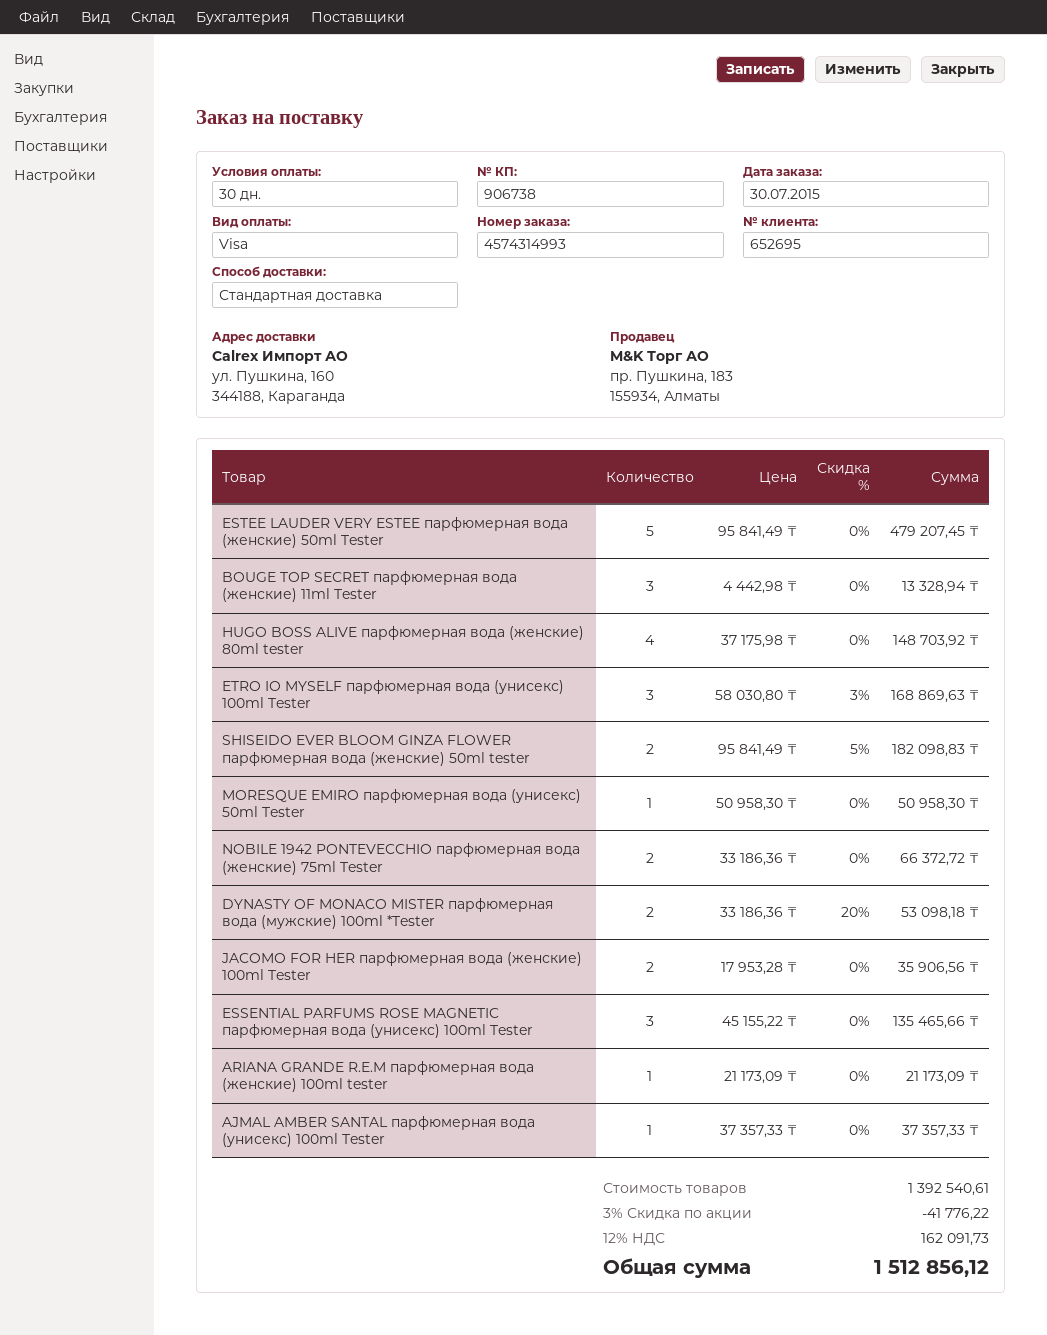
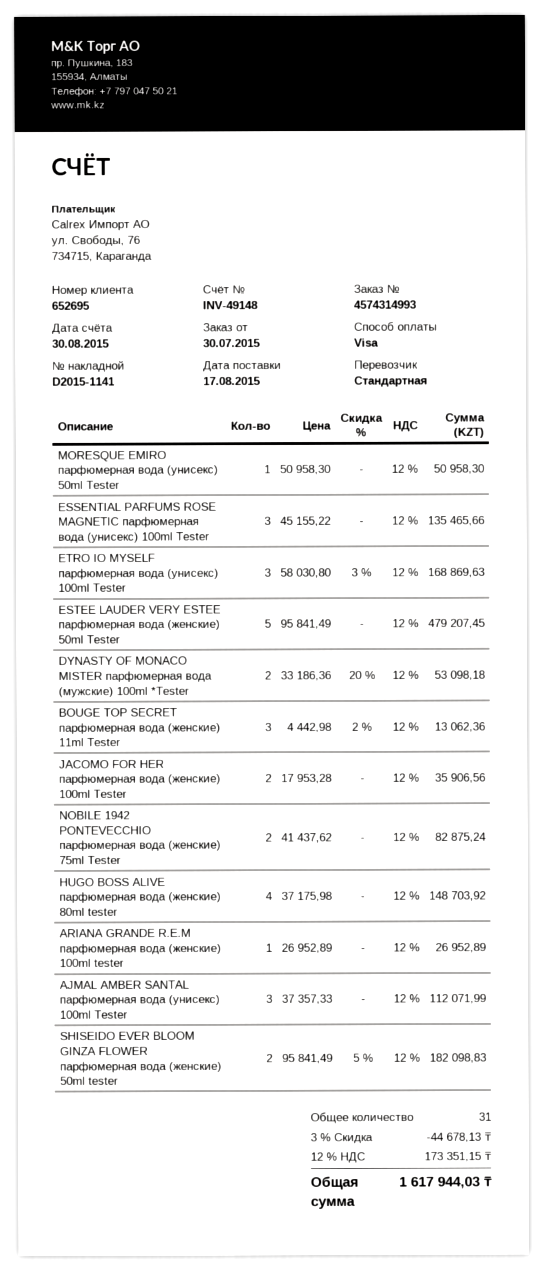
BOUGE TOP SECRET парфюмерная вода (женские) 11ml Tester: 3 x 4442.98 = 13328.94 -> 3 x 4442.98 - 2% = 13062.36
NOBILE 1942 PONTEVECCHIO парфюмерная вода (женские) 75ml Tester: 2 x 33186.36 = 66372.72 -> 2 x 41437.62 = 82875.24
ARIANA GRANDE R.E.M парфюмерная вода (женские) 100ml tester: 1 x 21173.09 = 21173.09 -> 1 x 26952.89 = 26952.89
AJMAL AMBER SANTAL парфюмерная вода (унисекс) 100ml Tester: 1 x 37357.33 = 37357.33 -> 3 x 37357.33 = 112071.99
discount: 3% = 41776.22 -> 3% = 44678.13
tax: 12% = 162091.73 -> 12% = 173351.15
total: 1512856.12 -> 1617944.03

